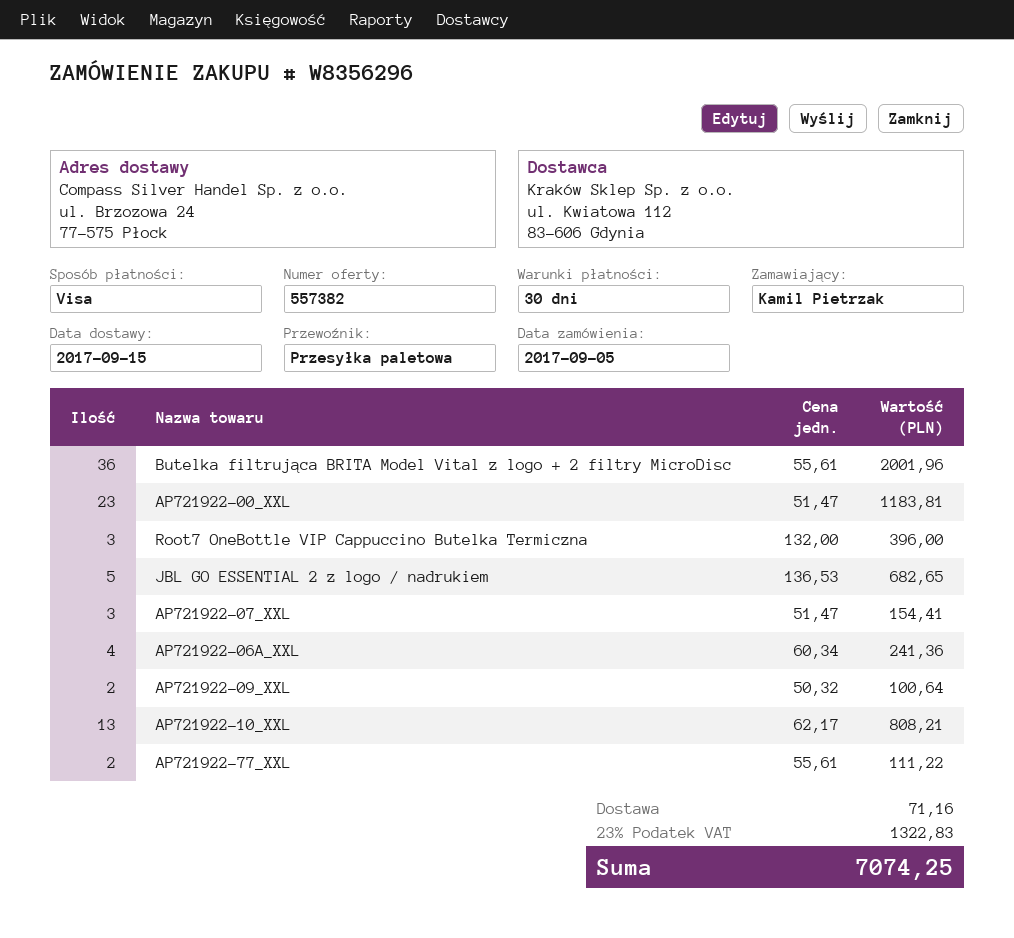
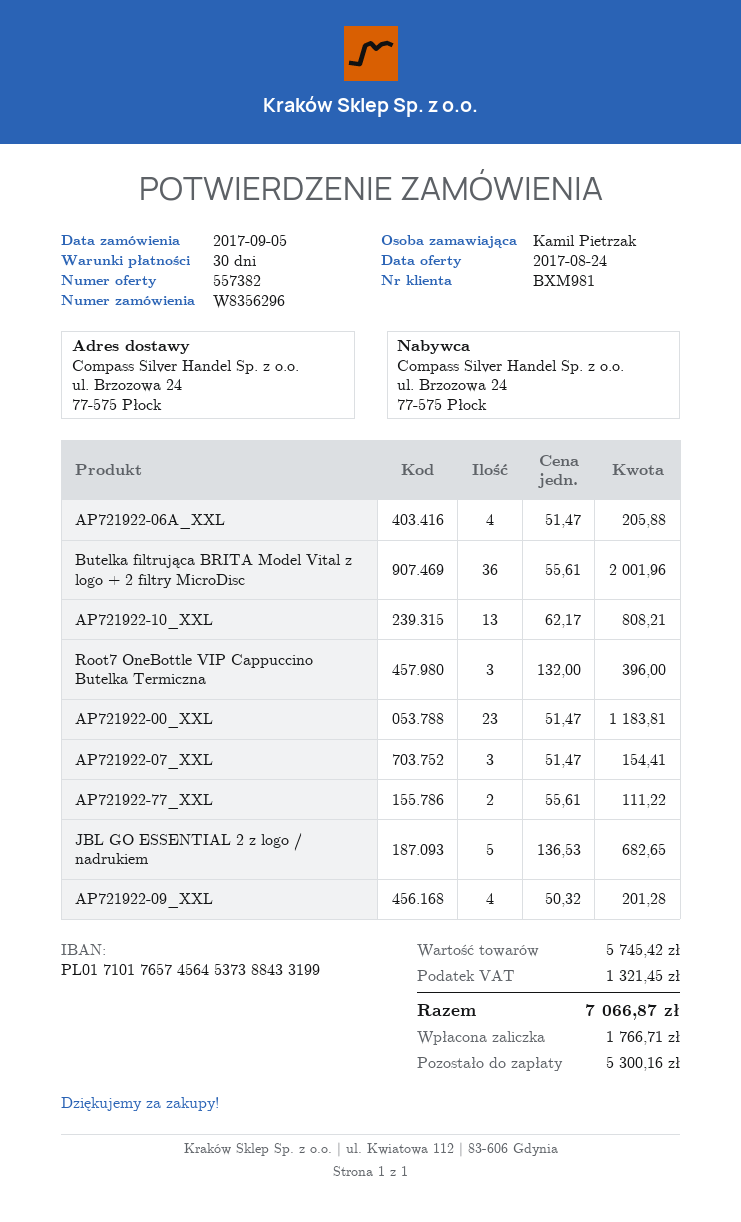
AP721922-06A_XXL: 4 x 60.34 = 241.36 -> 4 x 51.47 = 205.88
AP721922-09_XXL: 2 x 50.32 = 100.64 -> 4 x 50.32 = 201.28
shipping: 71.16 -> none
tax: 1322.83 -> 1321.45
total: 7074.25 -> 7066.87

